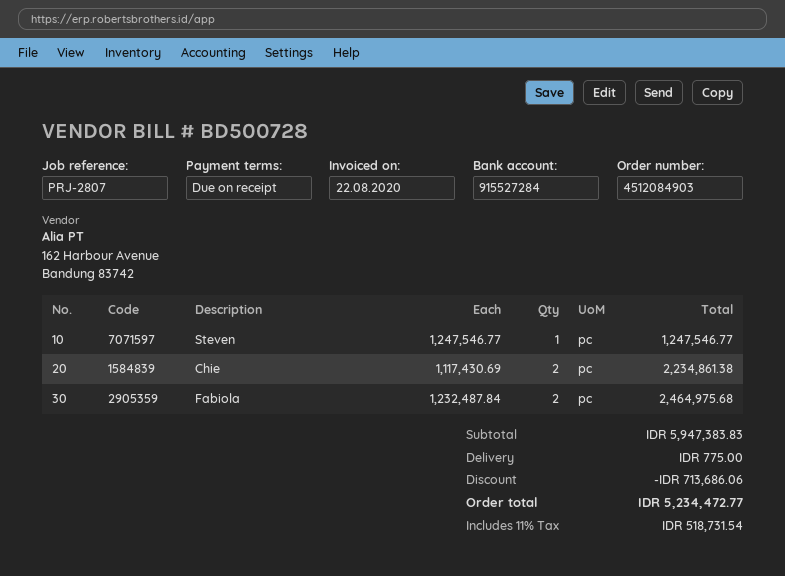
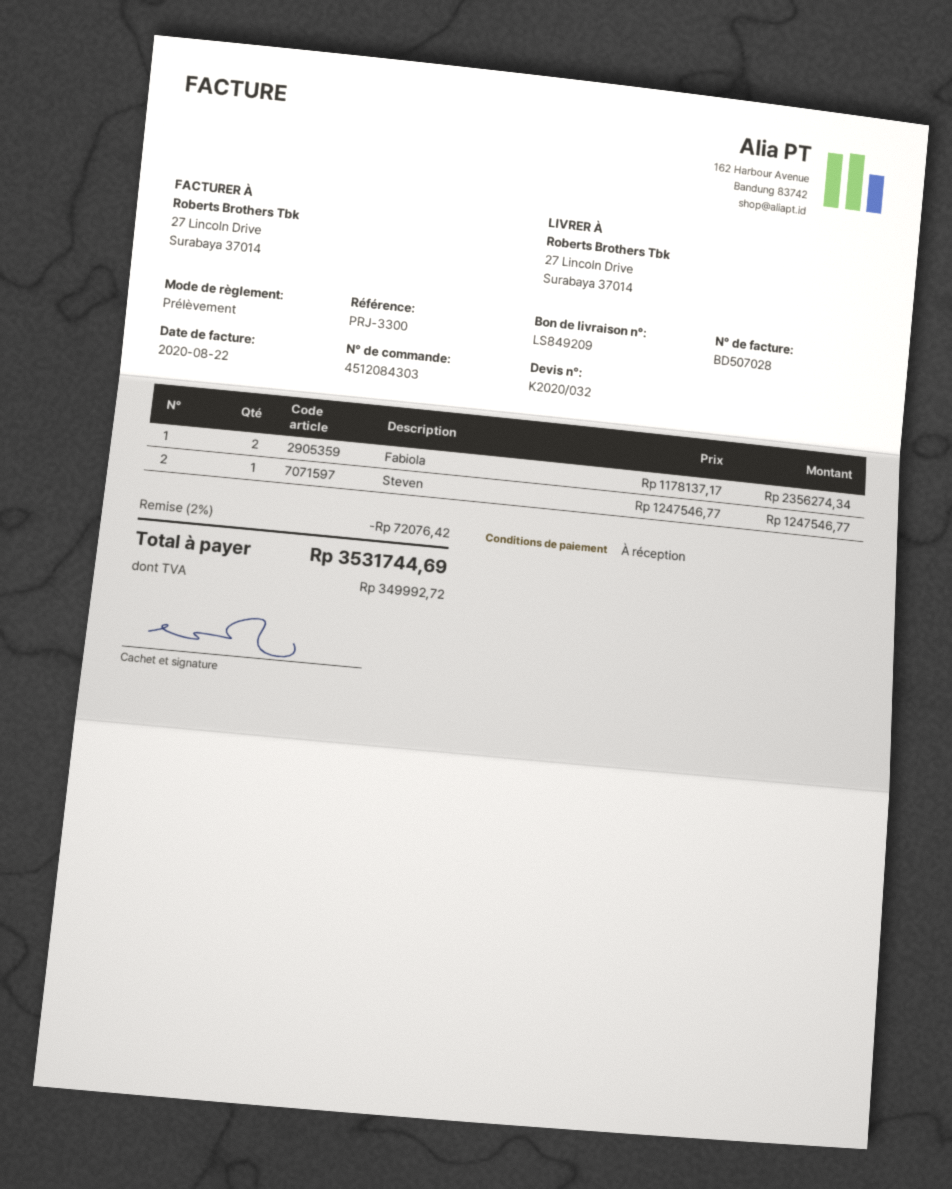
order number: 4512084903 -> 4512084303
invoice number: BD500728 -> BD507028
reference: PRJ-2807 -> PRJ-3300
Chie: 2 x 1117430.69 = 2234861.38 -> none
Fabiola: 2 x 1232487.84 = 2464975.68 -> 2 x 1178137.17 = 2356274.34
discount: 713686.06 -> 72076.42
shipping: 775.00 -> none
tax: 518731.54 -> 349992.72
total: 5234472.77 -> 3531744.69

